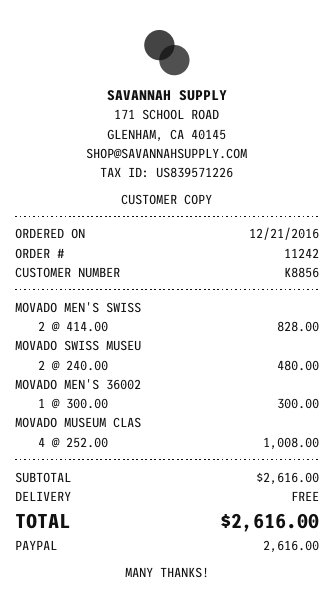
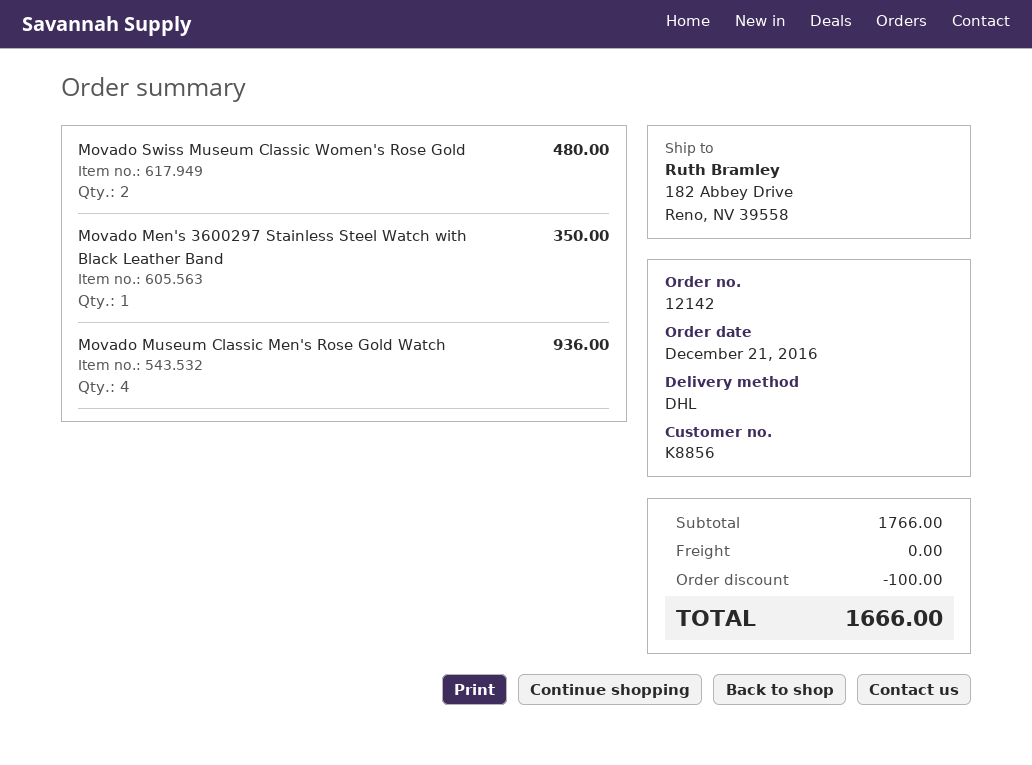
order number: 11242 -> 12142
MOVADO MEN'S SWISS: 2 for 828.00 -> none
MOVADO MEN'S 36002: 1 for 300.00 -> 1 for 350.00
MOVADO MUSEUM CLAS: 4 for 1008.00 -> 4 for 936.00
subtotal: 2616.00 -> 1766.00
discount: none -> 100.00
total: 2616.00 -> 1666.00

